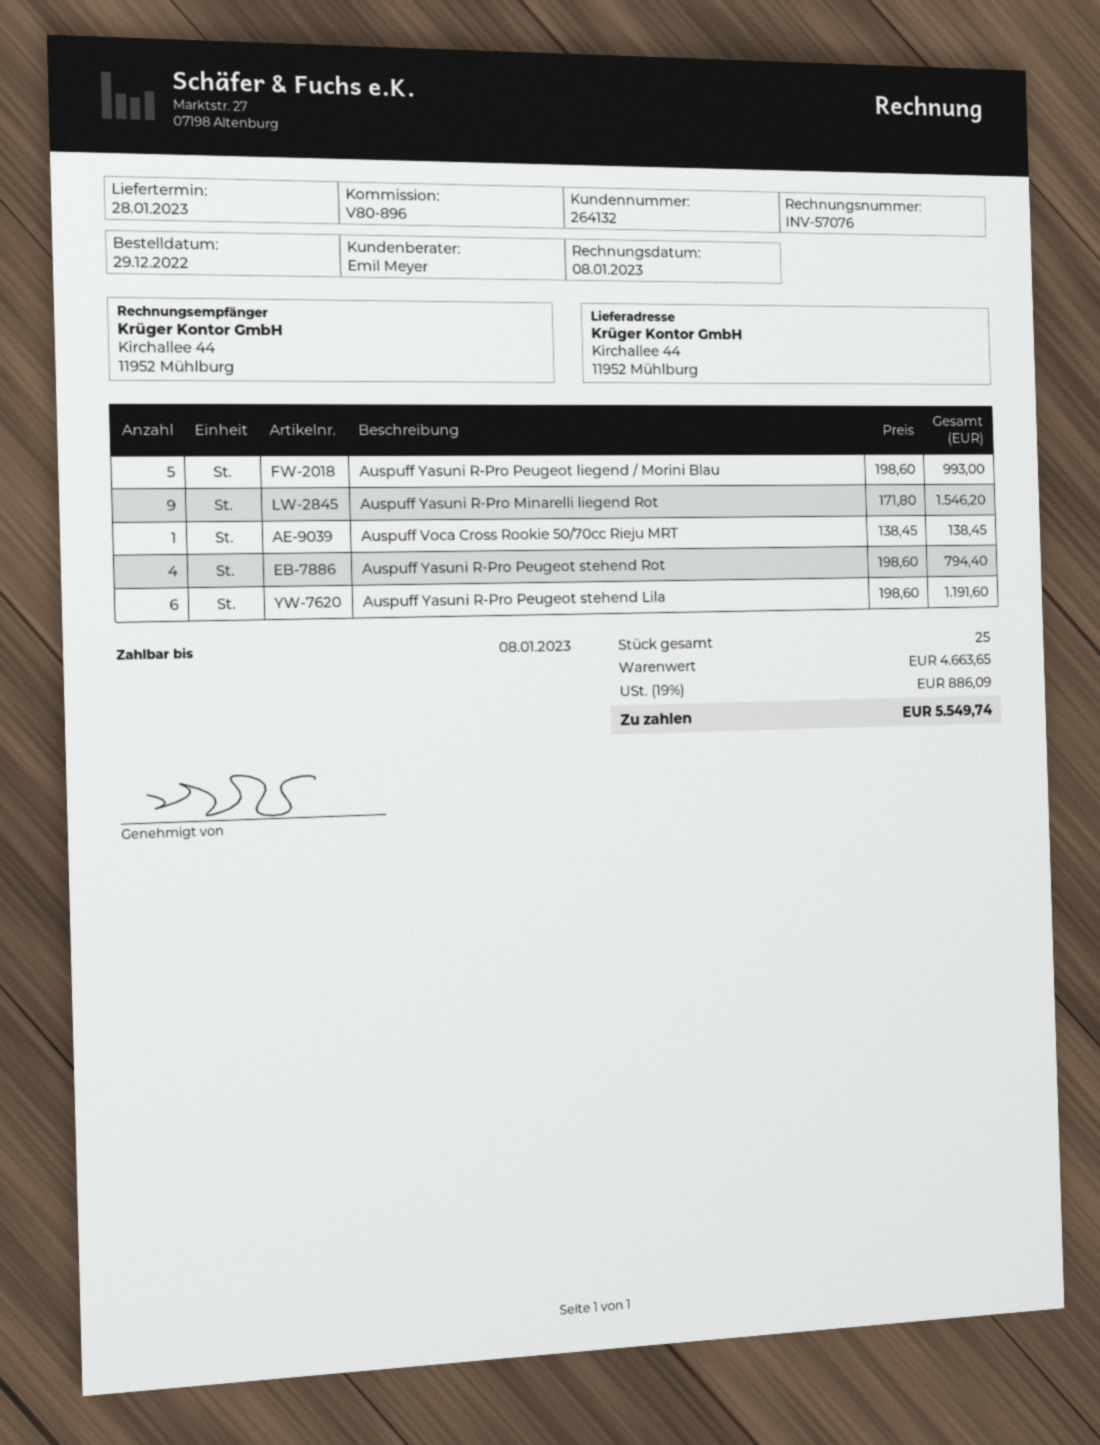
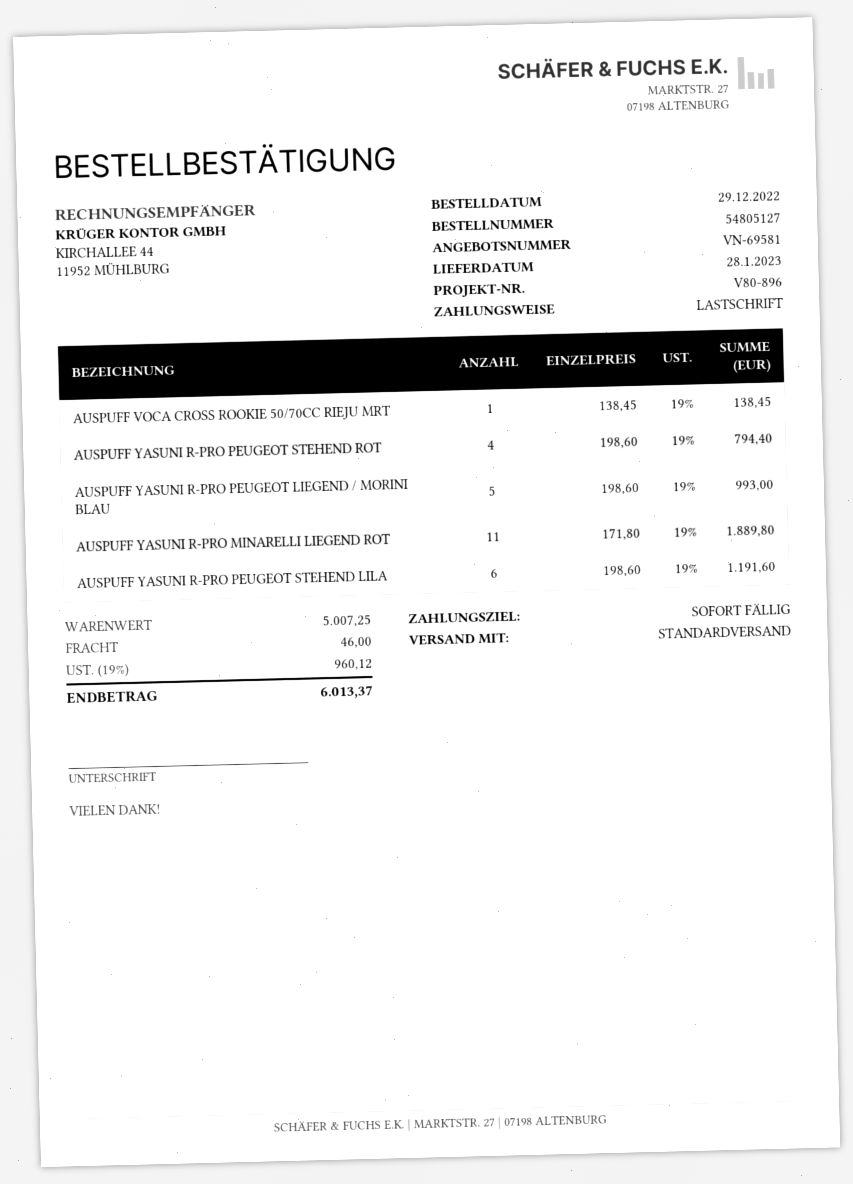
Auspuff Yasuni R-Pro Minarelli liegend Rot: 9 x 171.80 = 1546.20 -> 11 x 171.80 = 1889.80
subtotal: 4663.65 -> 5007.25
shipping: none -> 46.00
tax: 19% = 886.09 -> 19% = 960.12
total: 5549.74 -> 6013.37

